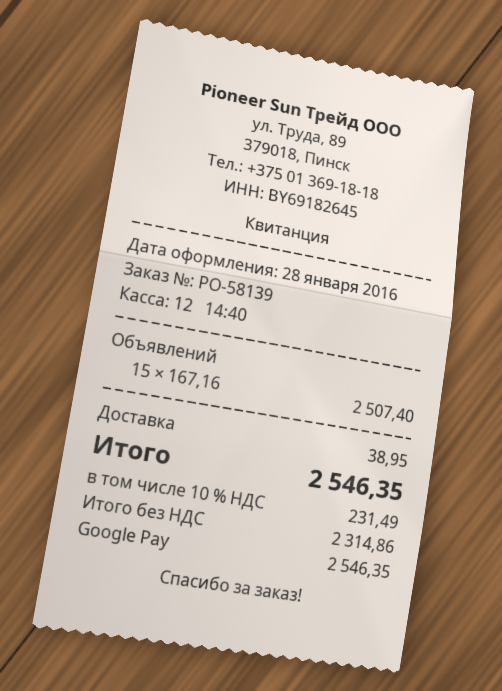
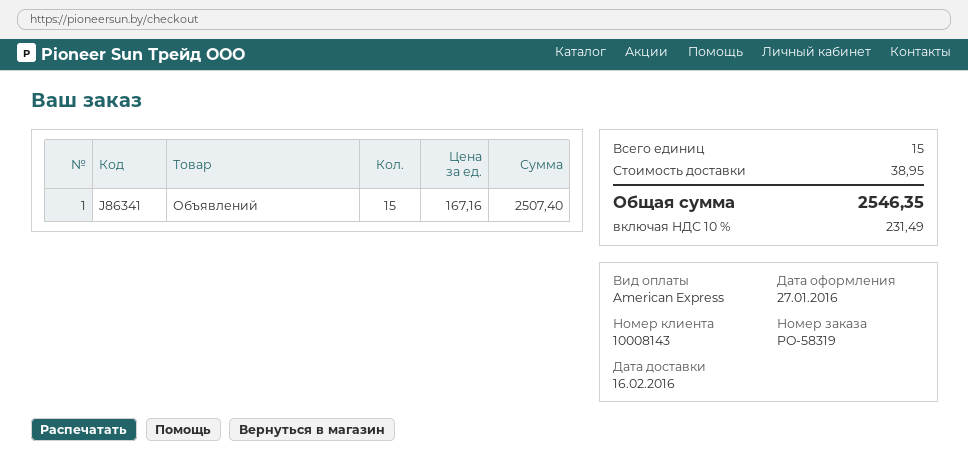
order number: PO-58139 -> PO-58319
order date: 2016-01-28 -> 2016-01-27
payment method: Google Pay -> American Express

